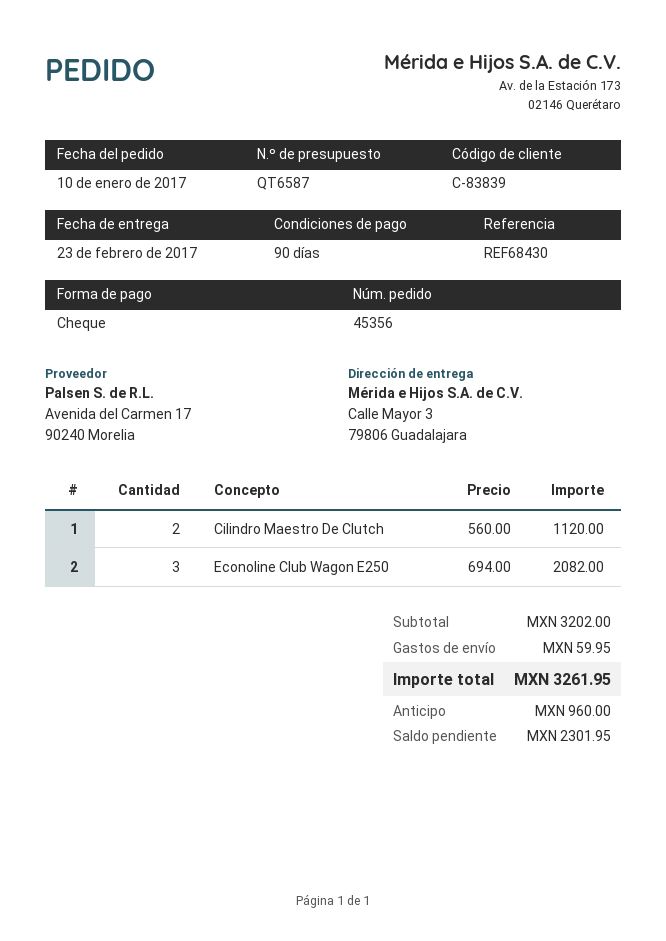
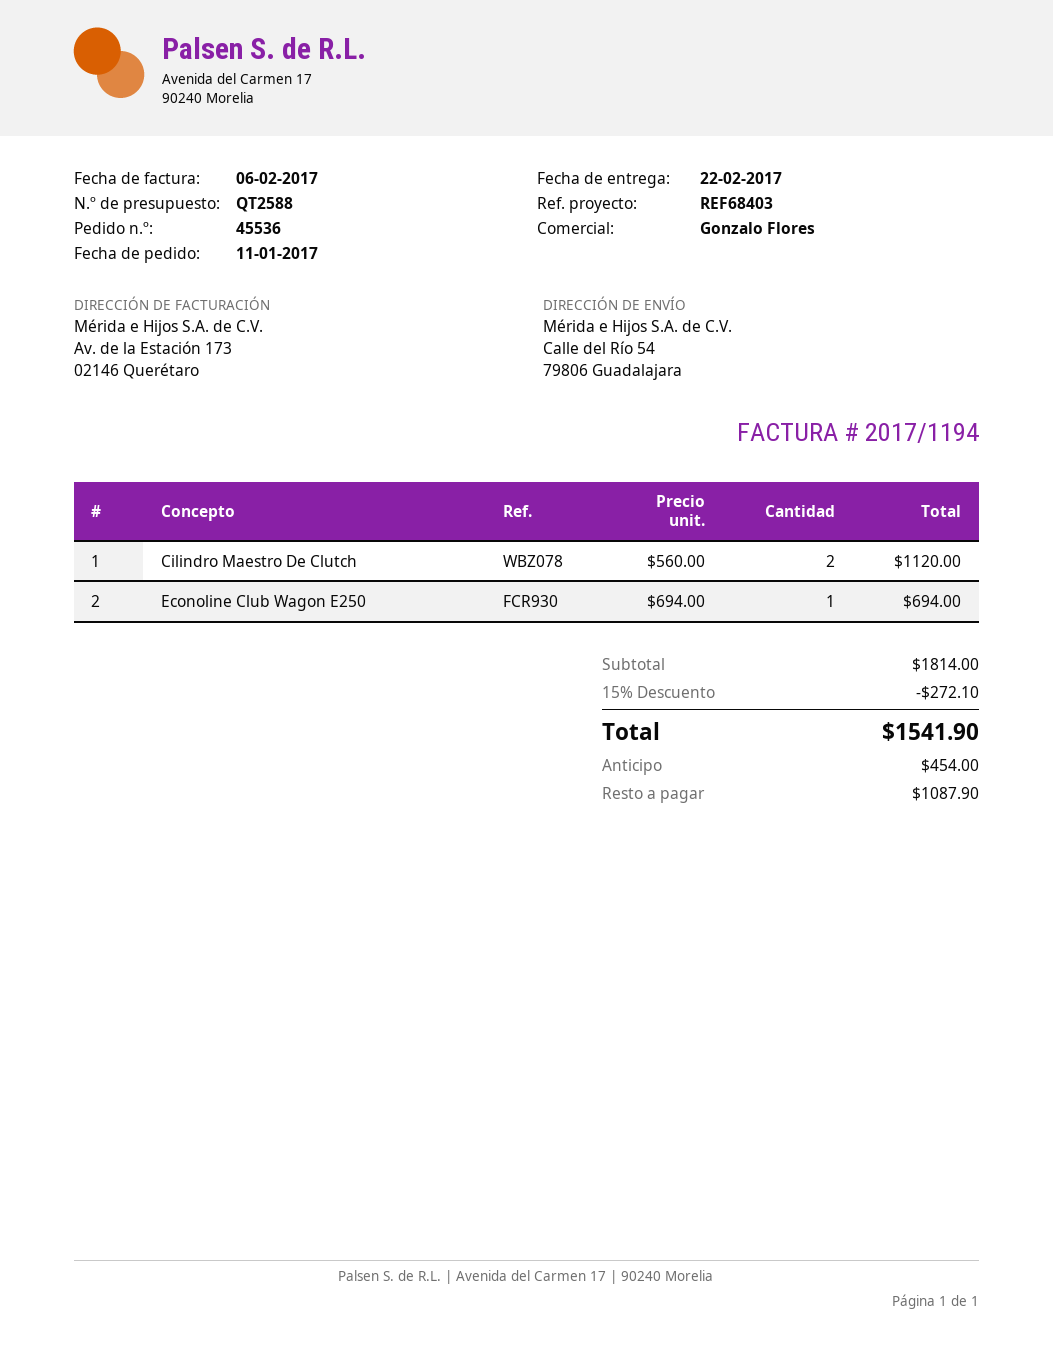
quote number: QT6587 -> QT2588
order number: 45356 -> 45536
order date: 2017-01-10 -> 2017-01-11
delivery date: 2017-02-23 -> 2017-02-22
reference: REF68430 -> REF68403
ship to: Calle Mayor 3, 79806 Guadalajara -> Calle del Río 54, 79806 Guadalajara
Econoline Club Wagon E250: 3 x 694.00 = 2082.00 -> 1 x 694.00 = 694.00
subtotal: 3202.00 -> 1814.00
discount: none -> 15% = 272.10
shipping: 59.95 -> none
total: 3261.95 -> 1541.90
deposit: 960.00 -> 454.00
balance: 2301.95 -> 1087.90

